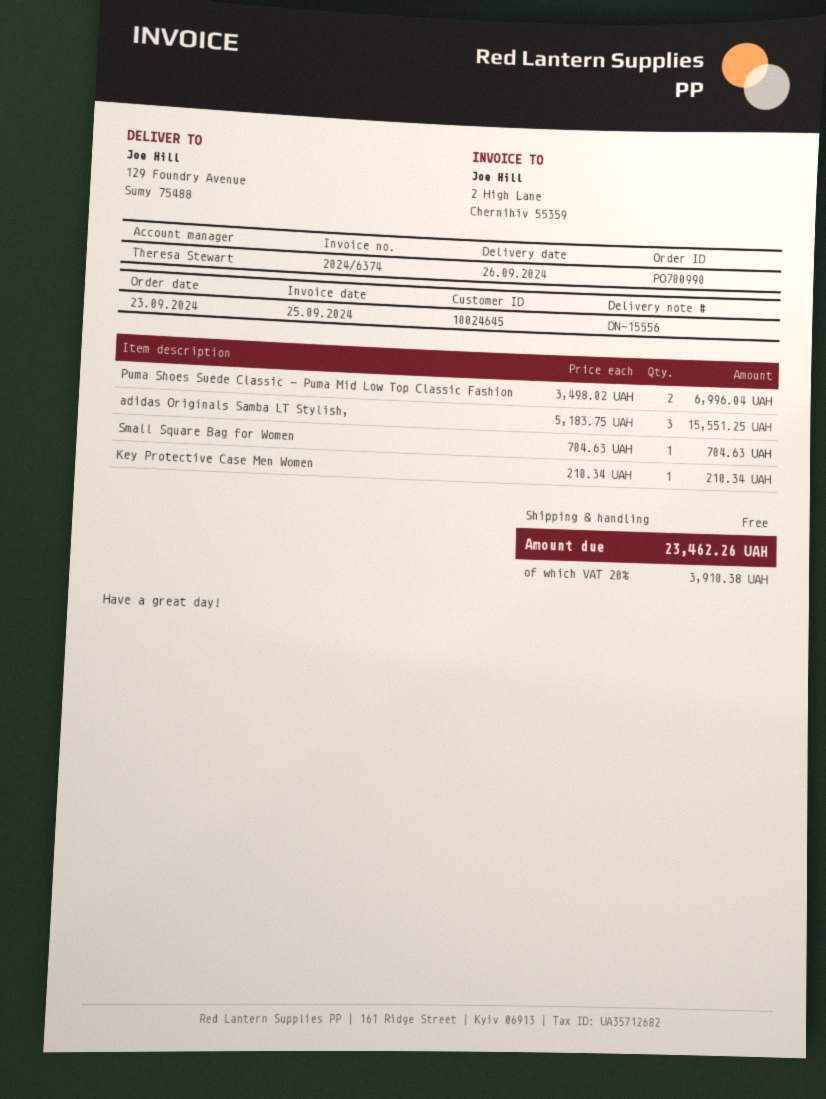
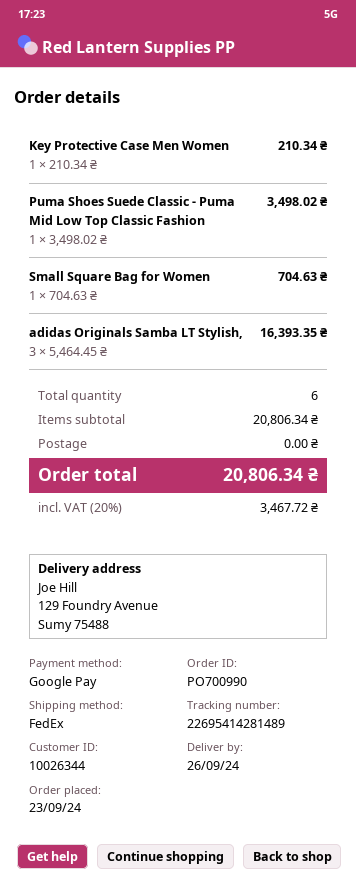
customer number: 10024645 -> 10026344
Puma Shoes Suede Classic - Puma Mid Low Top Classic Fashion: 2 x 3498.02 = 6996.04 -> 1 x 3498.02 = 3498.02
adidas Originals Samba LT Stylish,: 3 x 5183.75 = 15551.25 -> 3 x 5464.45 = 16393.35
tax: 20% = 3910.38 -> 20% = 3467.72
total: 23462.26 -> 20806.34

